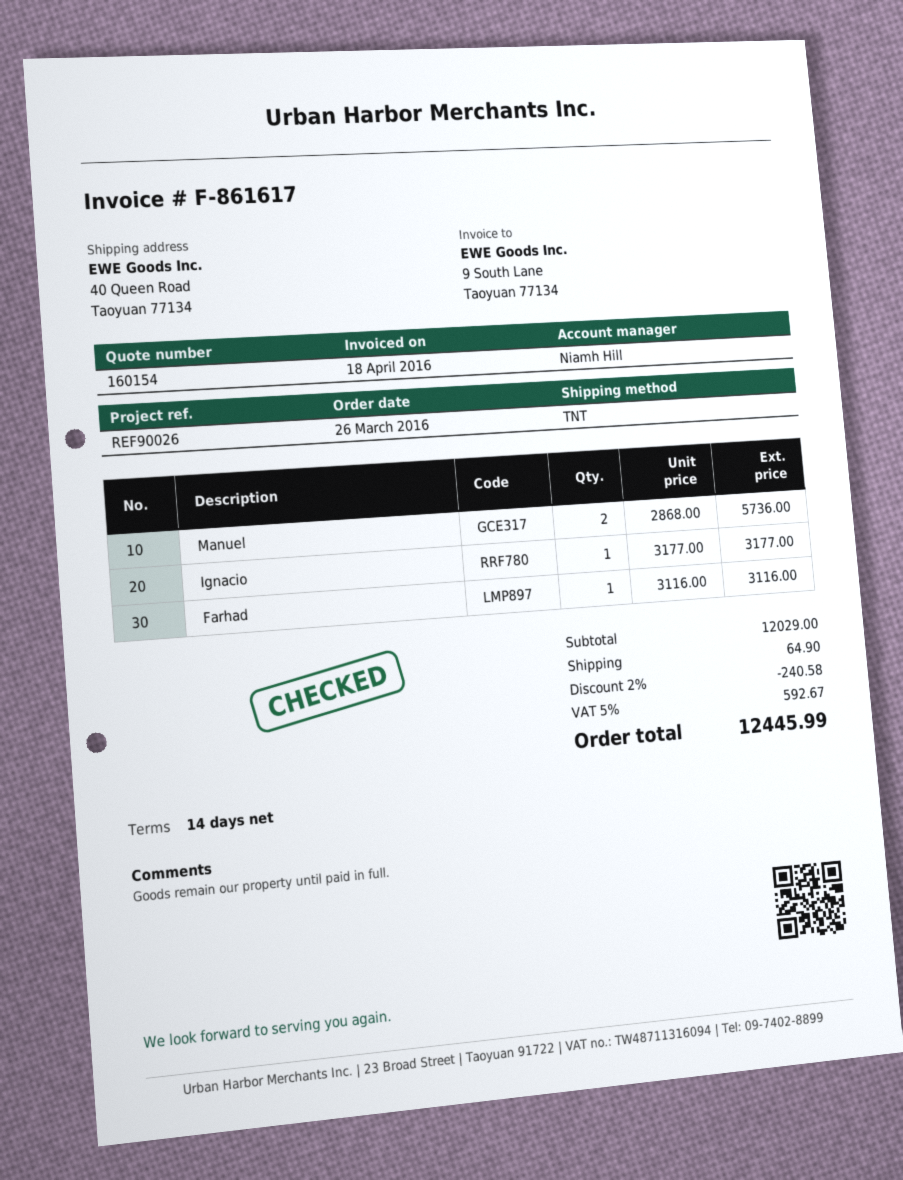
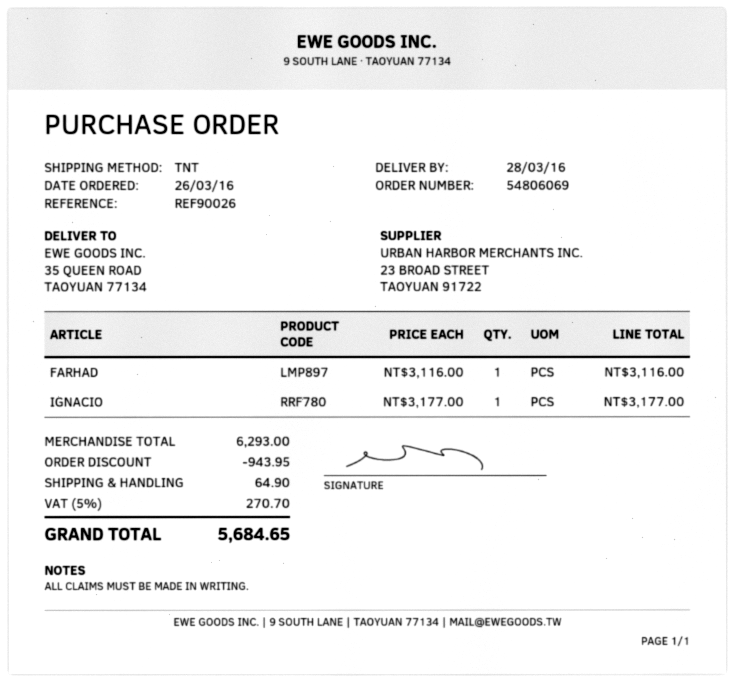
ship to: 40 Queen Road, Taoyuan 77134 -> 35 QUEEN ROAD, TAOYUAN 77134
Manuel: 2 x 2868.00 = 5736.00 -> none
subtotal: 12029.00 -> 6293.00
discount: 240.58 -> 943.95
tax: 5% = 592.67 -> 5% = 270.70
total: 12445.99 -> 5684.65

